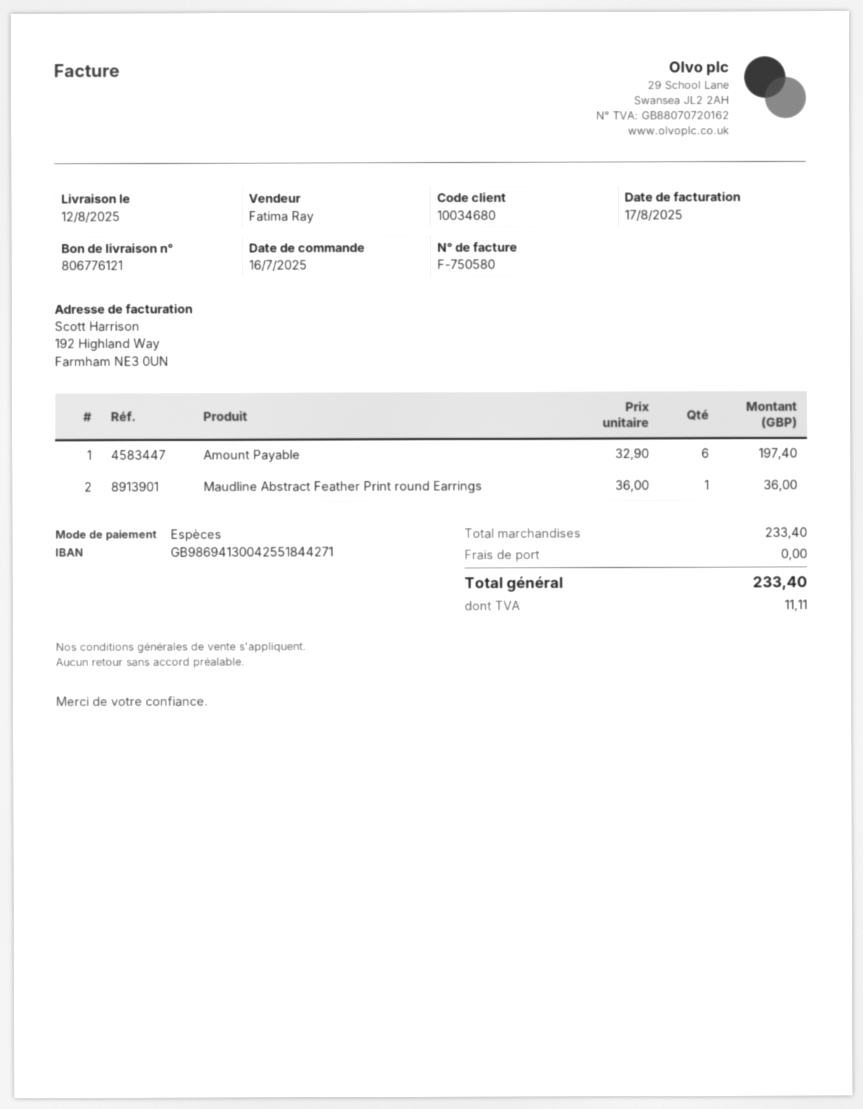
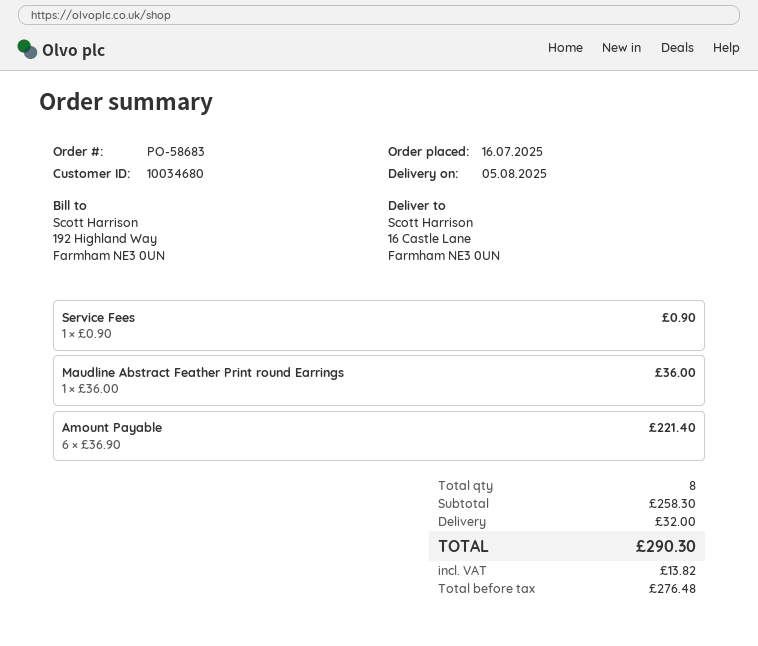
delivery date: 2025-08-12 -> 2025-08-05
Amount Payable: 6 x 32.90 = 197.40 -> 6 x 36.90 = 221.40
Service Fees: none -> 1 x 0.90 = 0.90
subtotal: 233.40 -> 258.30
shipping: 0.00 -> 32.00
tax: 11.11 -> 13.82
total: 233.40 -> 290.30

